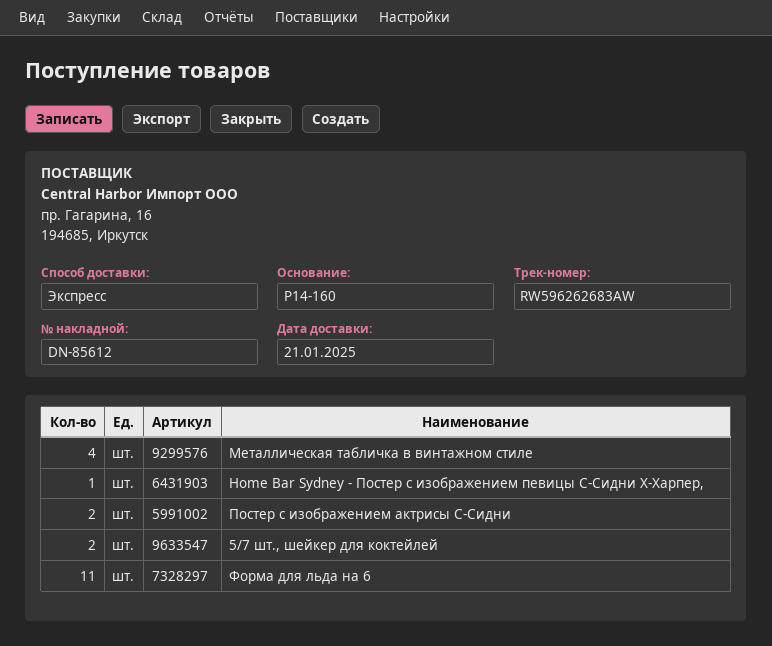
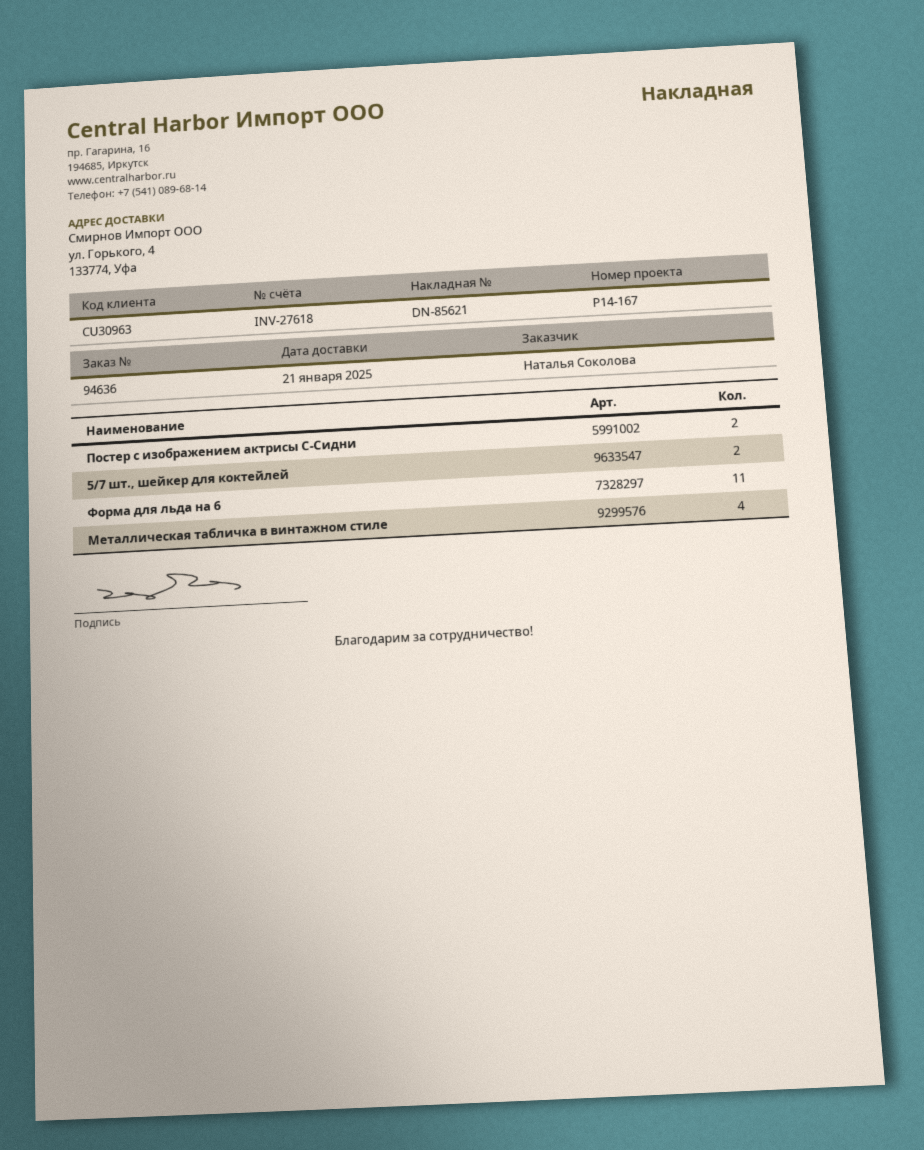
delivery note number: DN-85612 -> DN-85621
reference: P14-160 -> P14-167
Home Bar Sydney - Постер с изображением певицы С-Сидни Х-Харпер,: 1 -> none

